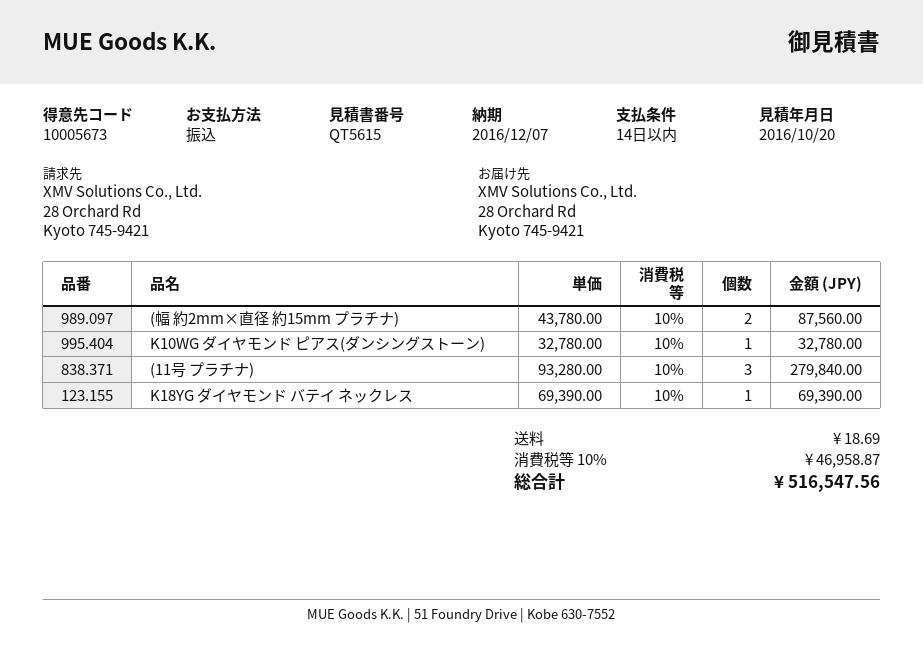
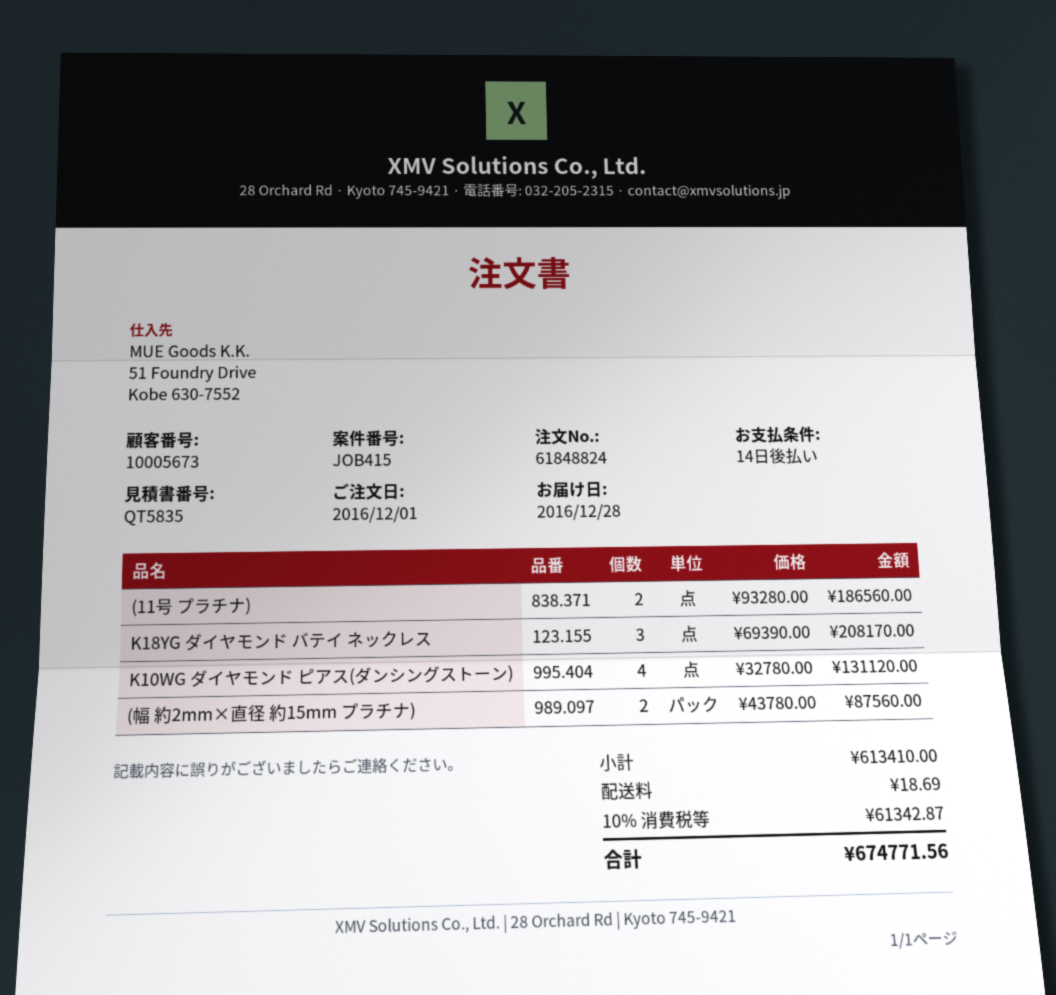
quote number: QT5615 -> QT5835
delivery date: 2016-12-07 -> 2016-12-28
K10WG ダイヤモンド ピアス(ダンシングストーン): 1 x 32780.00 = 32780.00 -> 4 x 32780.00 = 131120.00
(11号 プラチナ): 3 x 93280.00 = 279840.00 -> 2 x 93280.00 = 186560.00
K18YG ダイヤモンド バテイ ネックレス: 1 x 69390.00 = 69390.00 -> 3 x 69390.00 = 208170.00
tax: 10% = 46958.87 -> 10% = 61342.87
total: 516547.56 -> 674771.56

